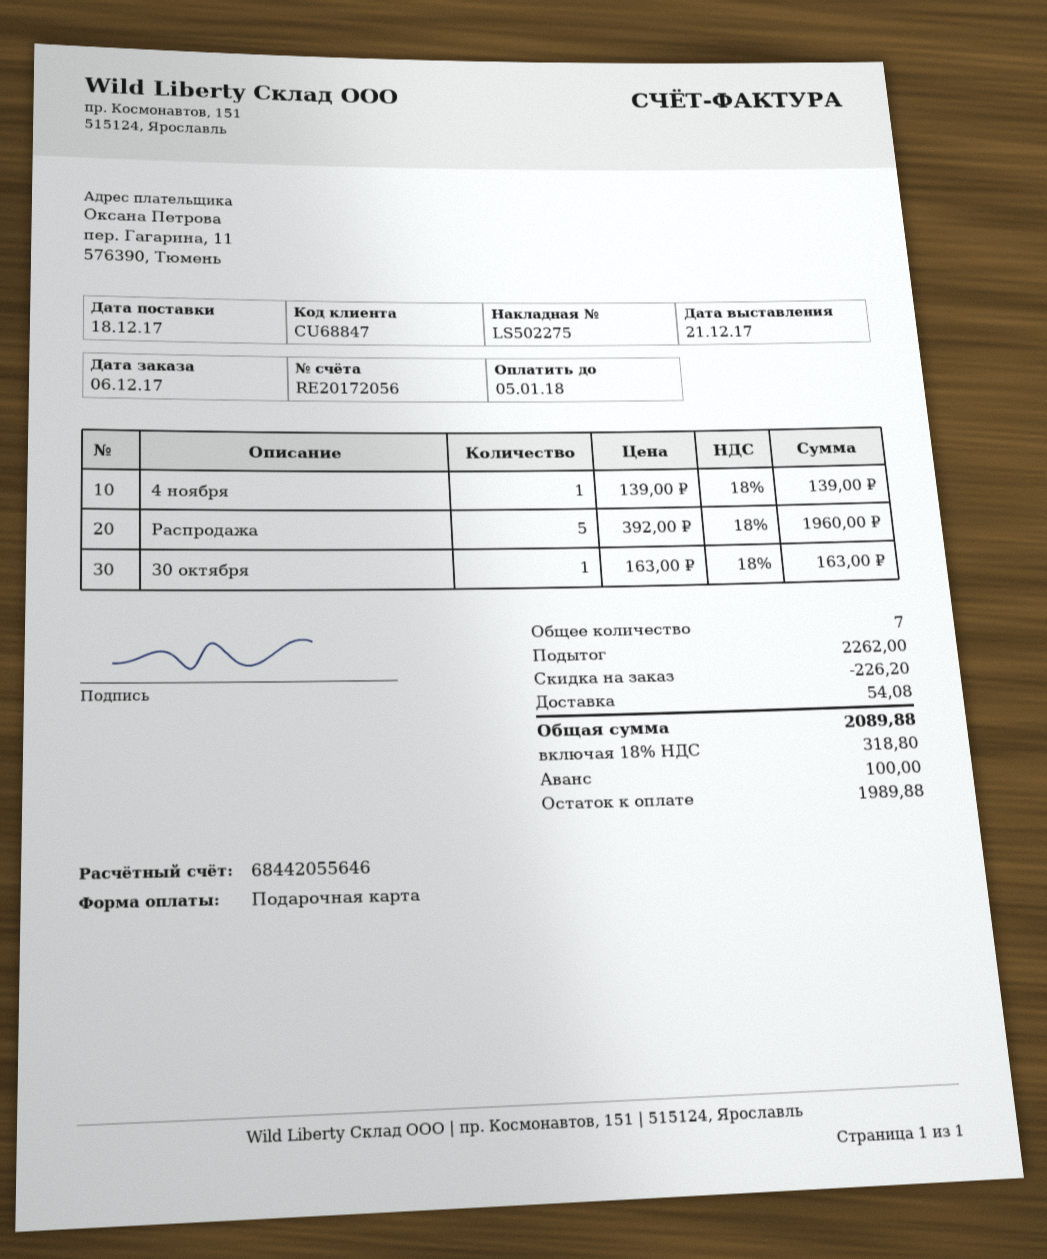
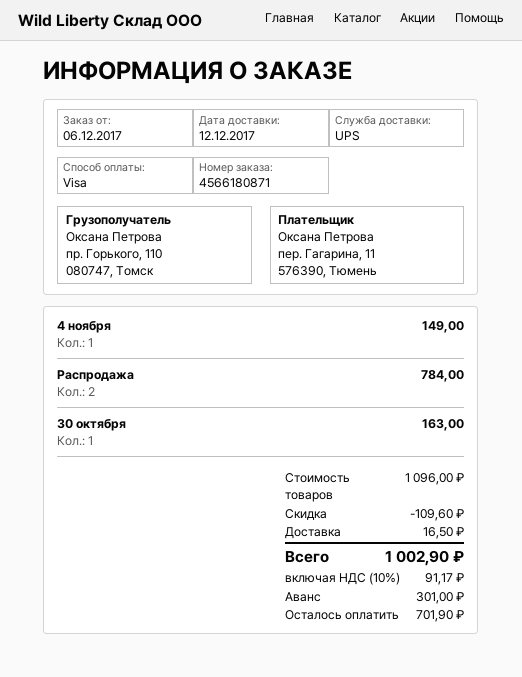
delivery date: 2017-12-18 -> 2017-12-12
payment method: gift card -> Visa
4 ноября: 1 for 139.00 -> 1 for 149.00
Распродажа: 5 for 1960.00 -> 2 for 784.00
subtotal: 2262.00 -> 1096.00
discount: 226.20 -> 109.60
shipping: 54.08 -> 16.50
tax: 18% = 318.80 -> 10% = 91.17
total: 2089.88 -> 1002.90
deposit: 100.00 -> 301.00
balance: 1989.88 -> 701.90

